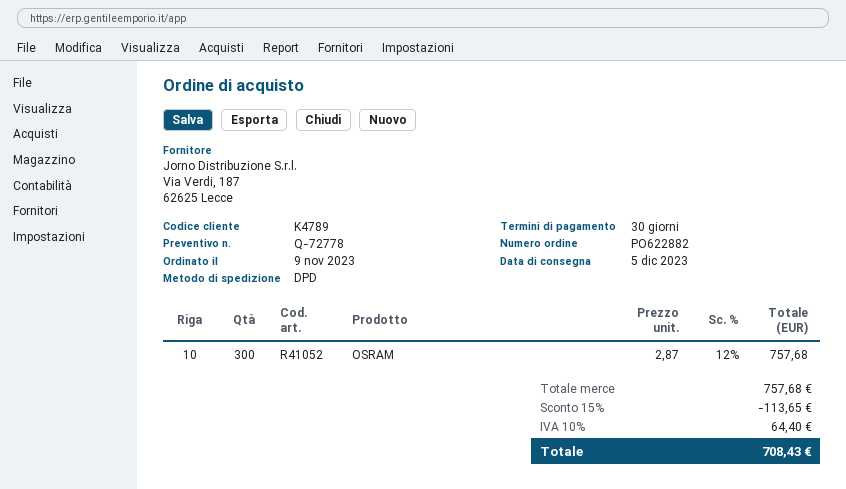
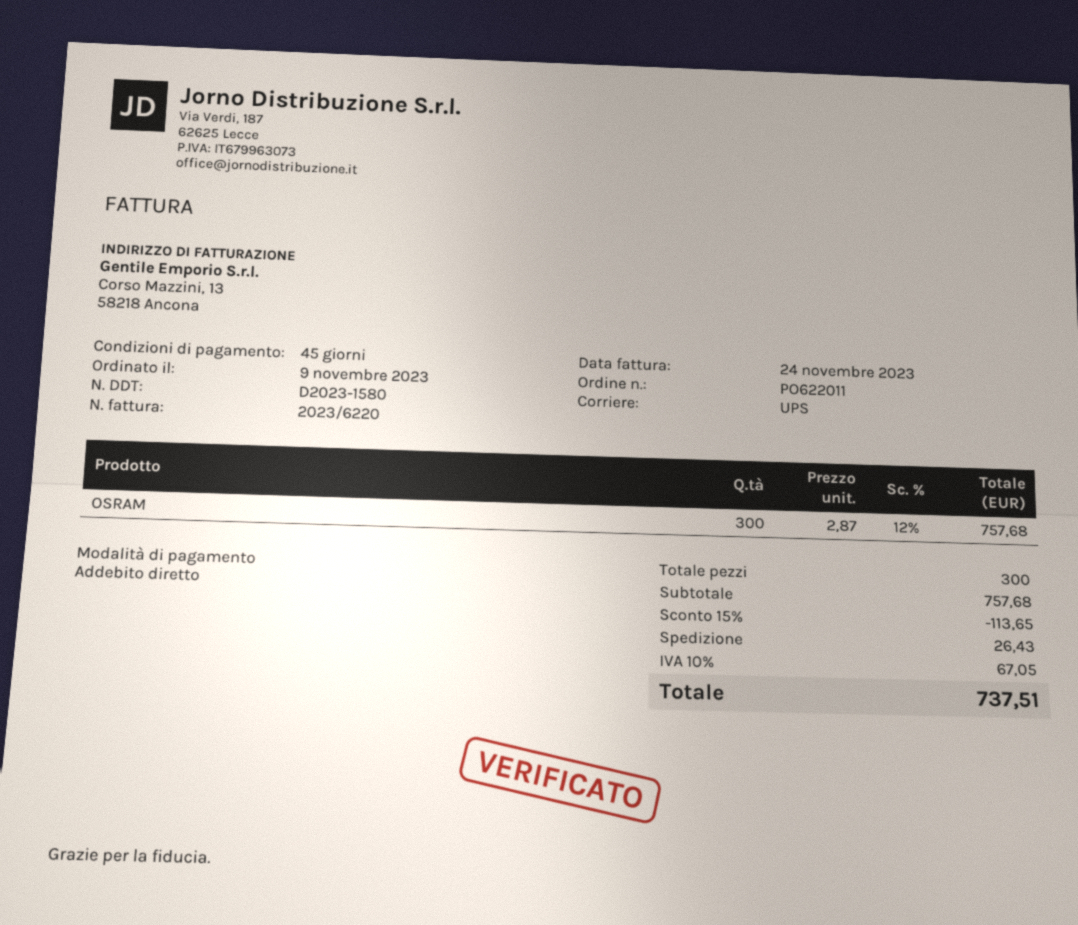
order number: PO622882 -> PO622011
payment terms: 30 days -> 45 days
shipping method: DPD -> UPS
shipping: none -> 26.43
tax: 10% = 64.40 -> 10% = 67.05
total: 708.43 -> 737.51

